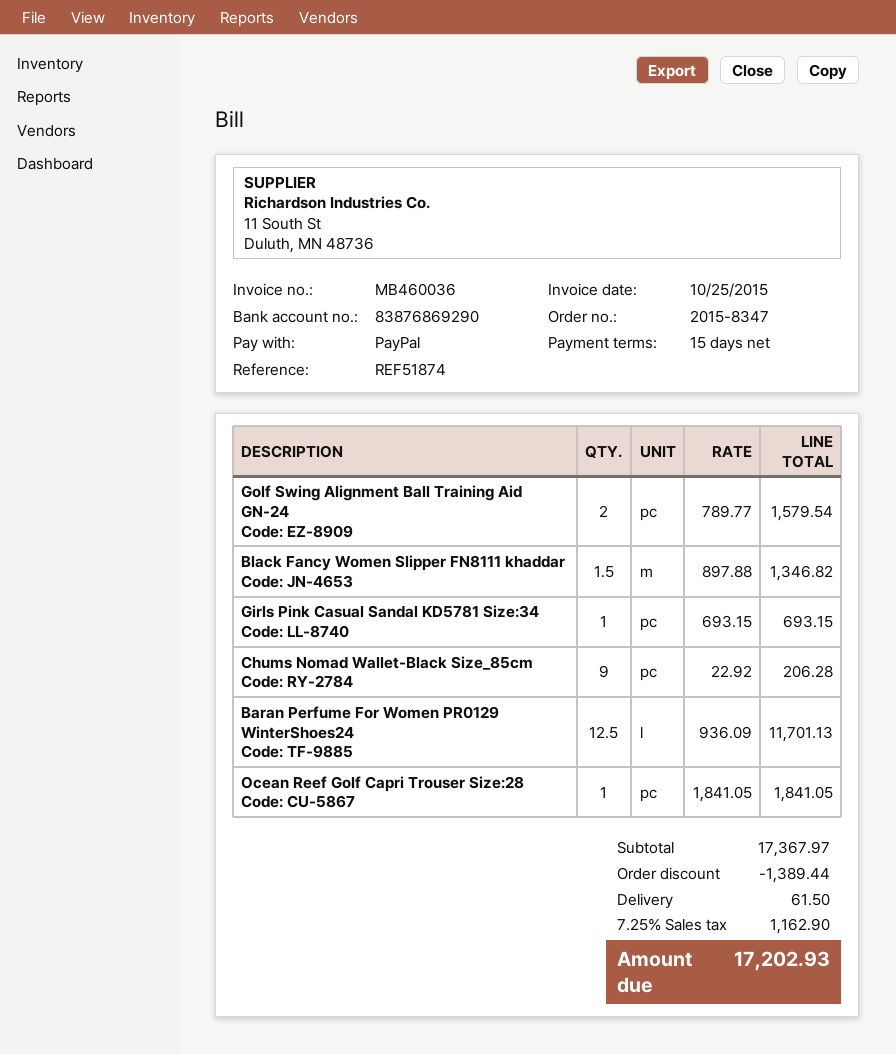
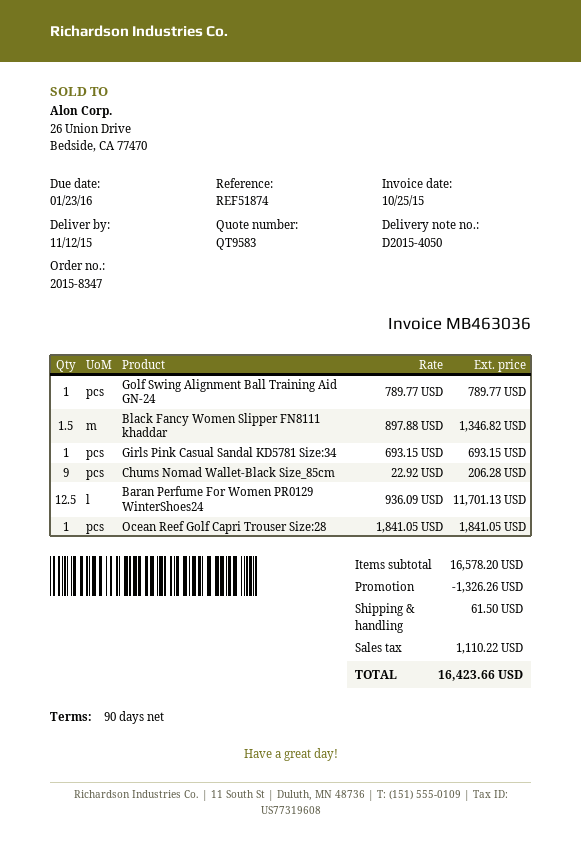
invoice number: MB460036 -> MB463036
payment terms: 15 days -> 90 days
Golf Swing Alignment Ball Training Aid GN-24: 2 x 789.77 = 1579.54 -> 1 x 789.77 = 789.77
subtotal: 17367.97 -> 16578.20
discount: 1389.44 -> 1326.26
tax: 1162.90 -> 1110.22
total: 17202.93 -> 16423.66

